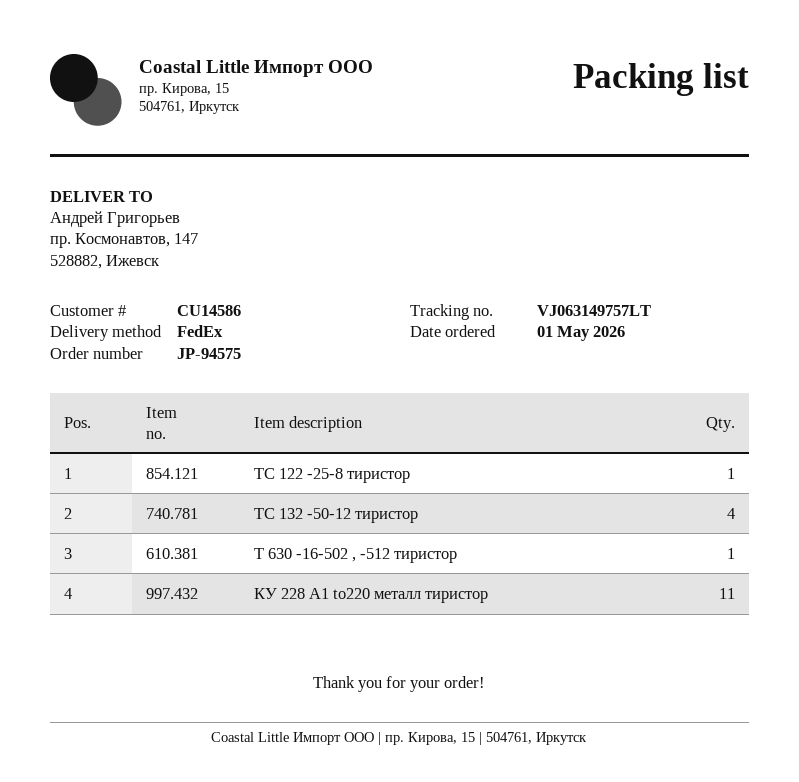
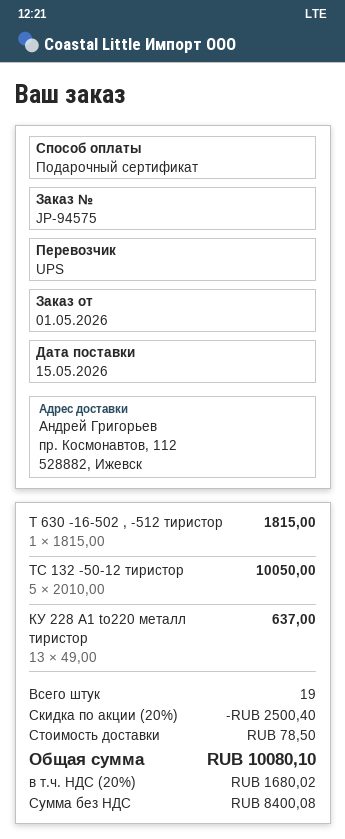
shipping method: FedEx -> UPS
ship to: пр. Космонавтов, 147, 528882, Ижевск -> пр. Космонавтов, 112, 528882, Ижевск
ТС 122 -25-8 тиристор: 1 -> none
ТС 132 -50-12 тиристор: 4 -> 5
КУ 228 А1 to220 металл тиристор: 11 -> 13

